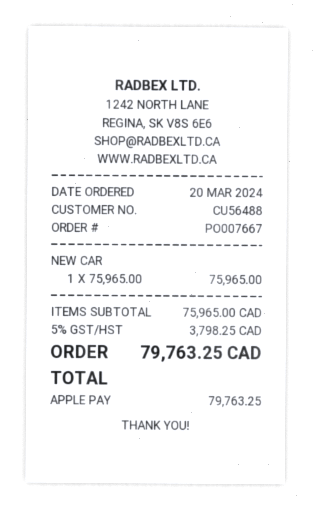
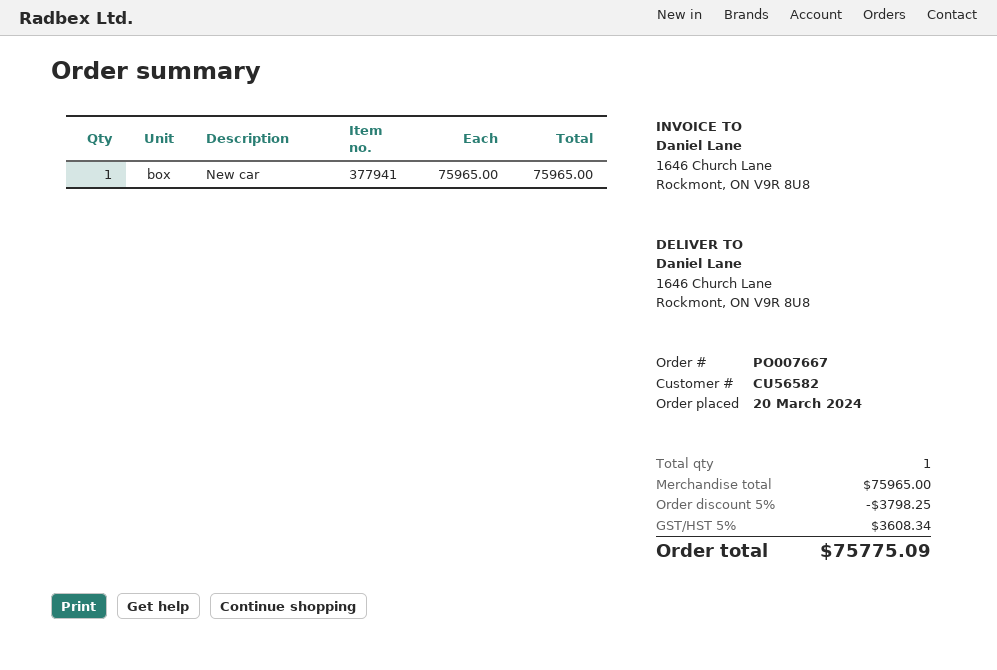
customer number: CU56488 -> CU56582
discount: none -> 5% = 3798.25
tax: 5% = 3798.25 -> 5% = 3608.34
total: 79763.25 -> 75775.09

